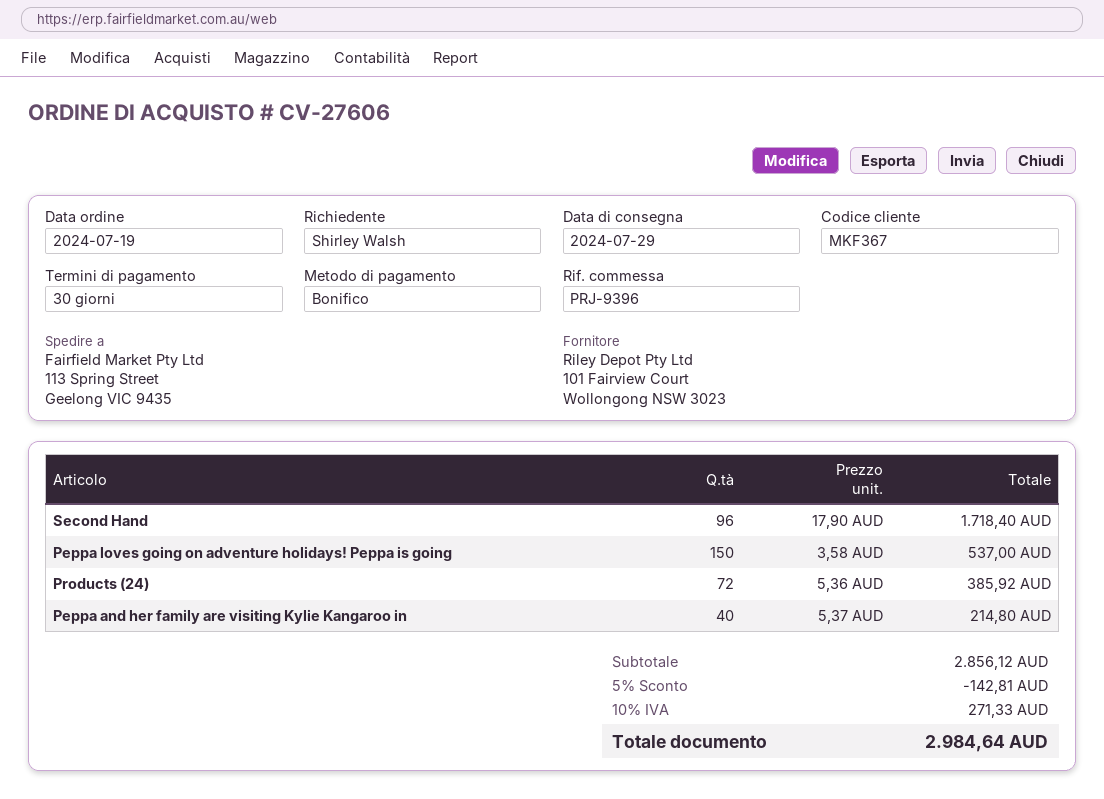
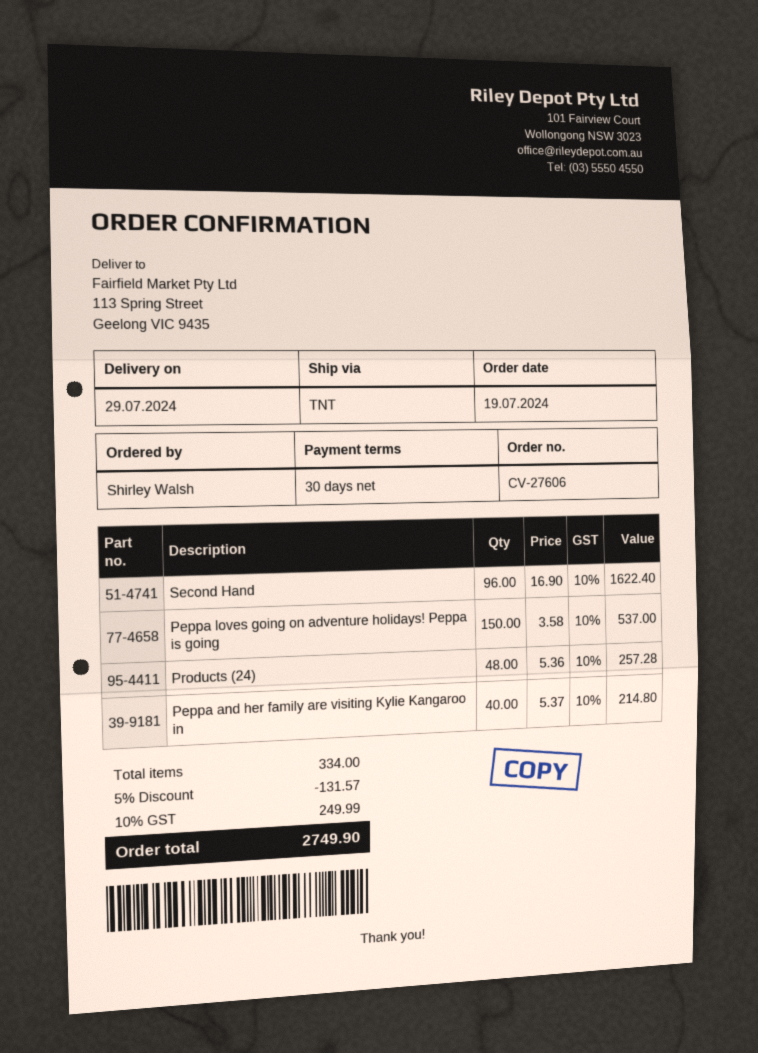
Second Hand: 96 x 17.90 = 1718.40 -> 96 x 16.90 = 1622.40
Products (24): 72 x 5.36 = 385.92 -> 48 x 5.36 = 257.28
discount: 5% = 142.81 -> 5% = 131.57
tax: 10% = 271.33 -> 10% = 249.99
total: 2984.64 -> 2749.90

